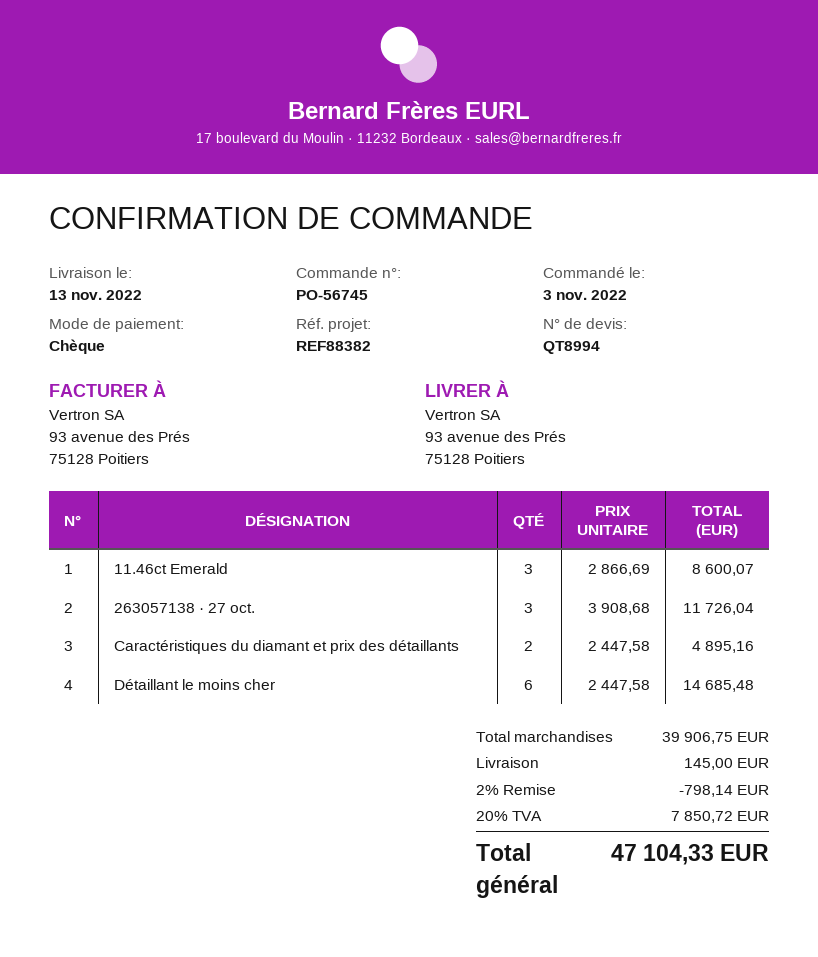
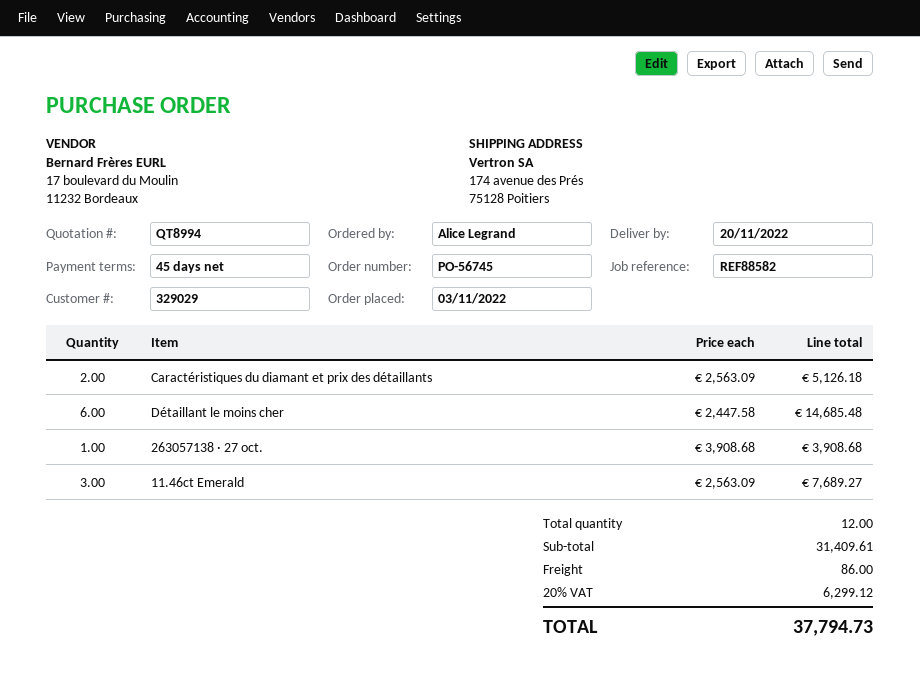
delivery date: 2022-11-13 -> 2022-11-20
reference: REF88382 -> REF88582
ship to: 93 avenue des Prés, 75128 Poitiers -> 174 avenue des Prés, 75128 Poitiers
11.46ct Emerald: 3 x 2866.69 = 8600.07 -> 3 x 2563.09 = 7689.27
263057138 · 27 oct.: 3 x 3908.68 = 11726.04 -> 1 x 3908.68 = 3908.68
Caractéristiques du diamant et prix des détaillants: 2 x 2447.58 = 4895.16 -> 2 x 2563.09 = 5126.18
subtotal: 39906.75 -> 31409.61
discount: 2% = 798.14 -> none
shipping: 145.00 -> 86.00
tax: 20% = 7850.72 -> 20% = 6299.12
total: 47104.33 -> 37794.73

